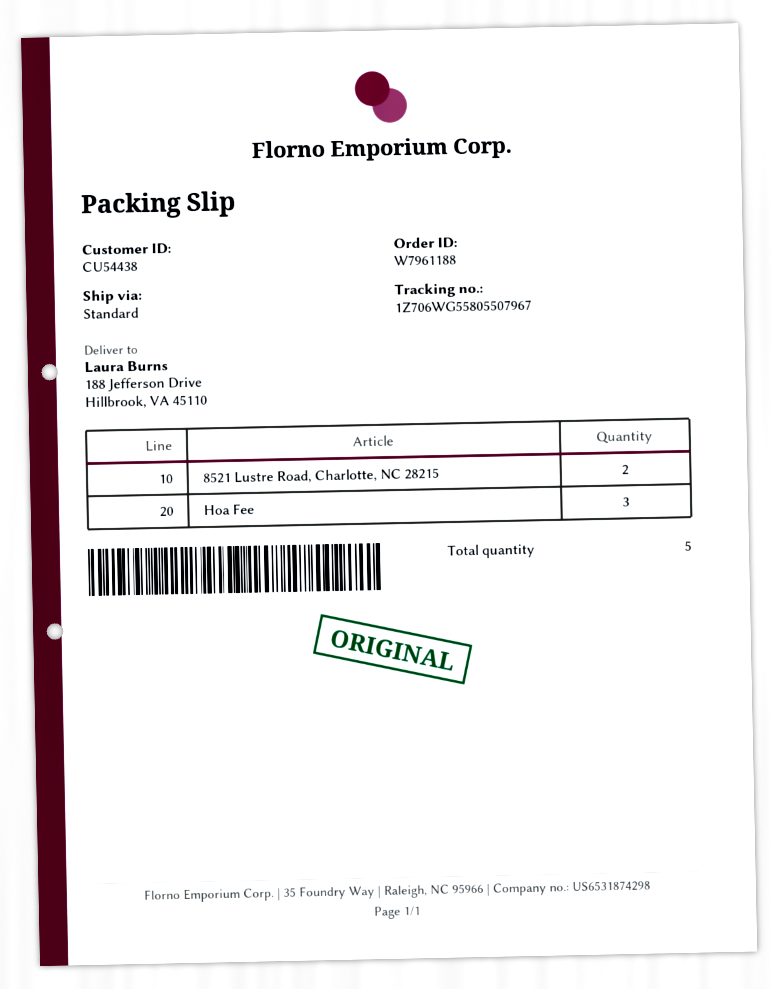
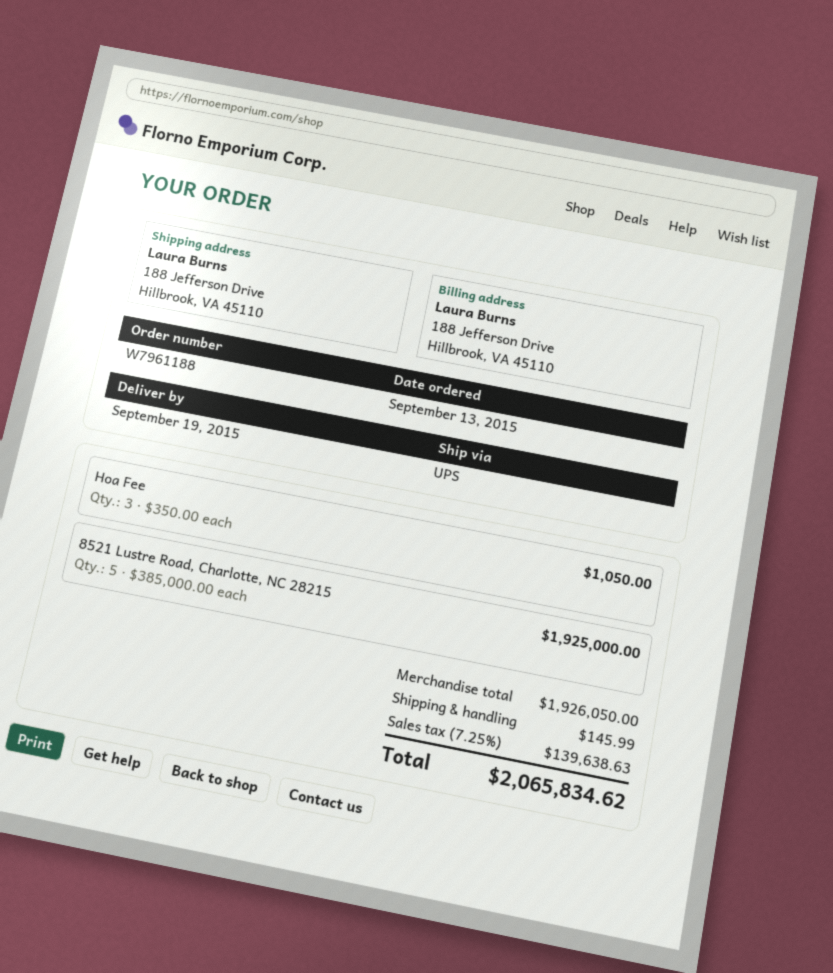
shipping method: standard -> UPS
8521 Lustre Road, Charlotte, NC 28215: 2 -> 5

